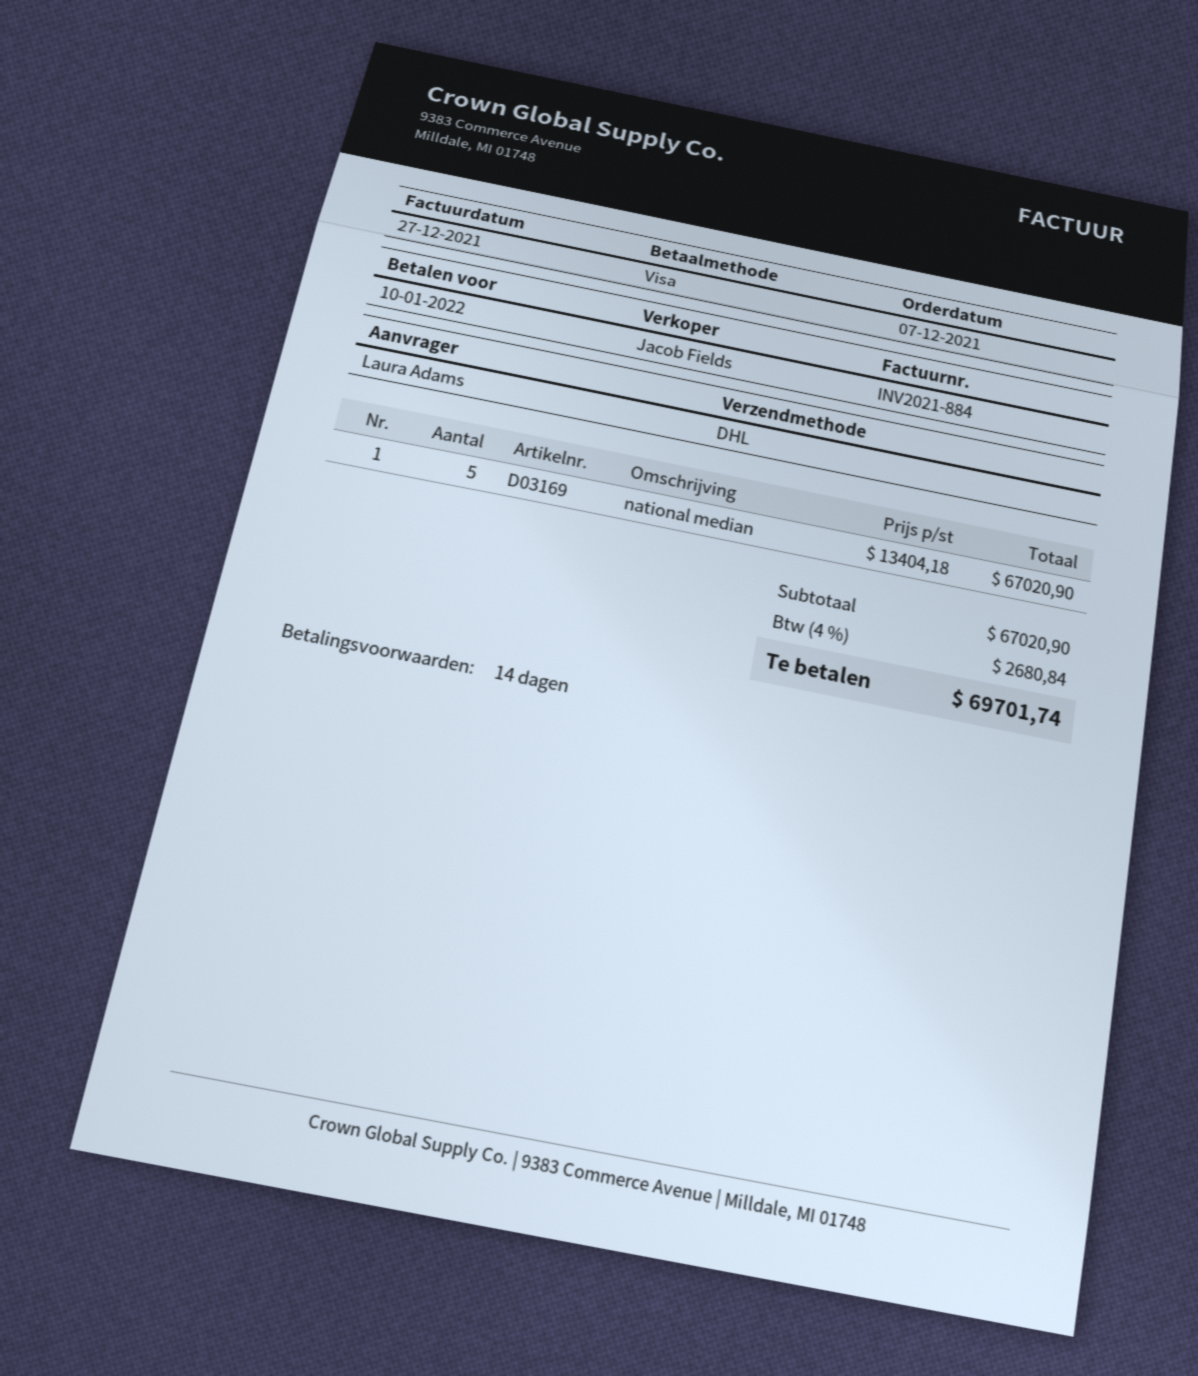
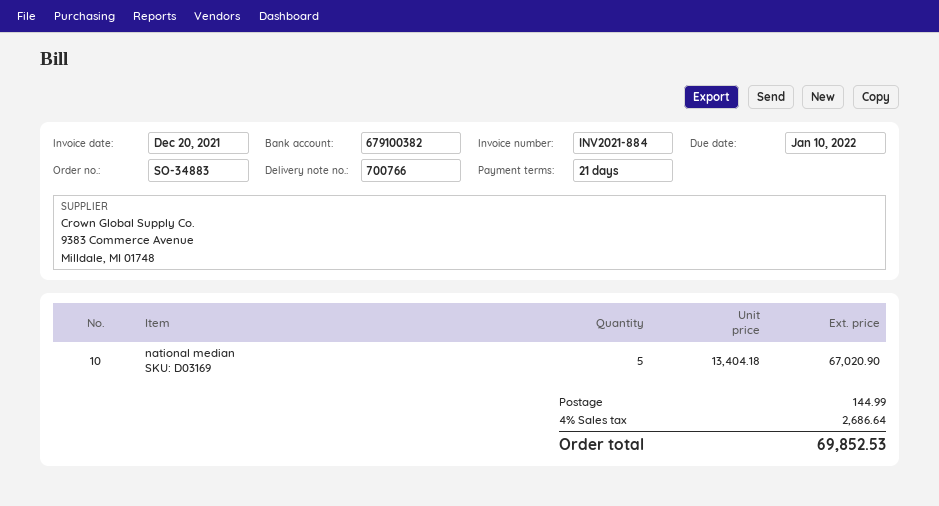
invoice date: 2021-12-27 -> 2021-12-20
payment terms: 14 days -> 21 days
shipping: none -> 144.99
tax: 4% = 2680.84 -> 4% = 2686.64
total: 69701.74 -> 69852.53

